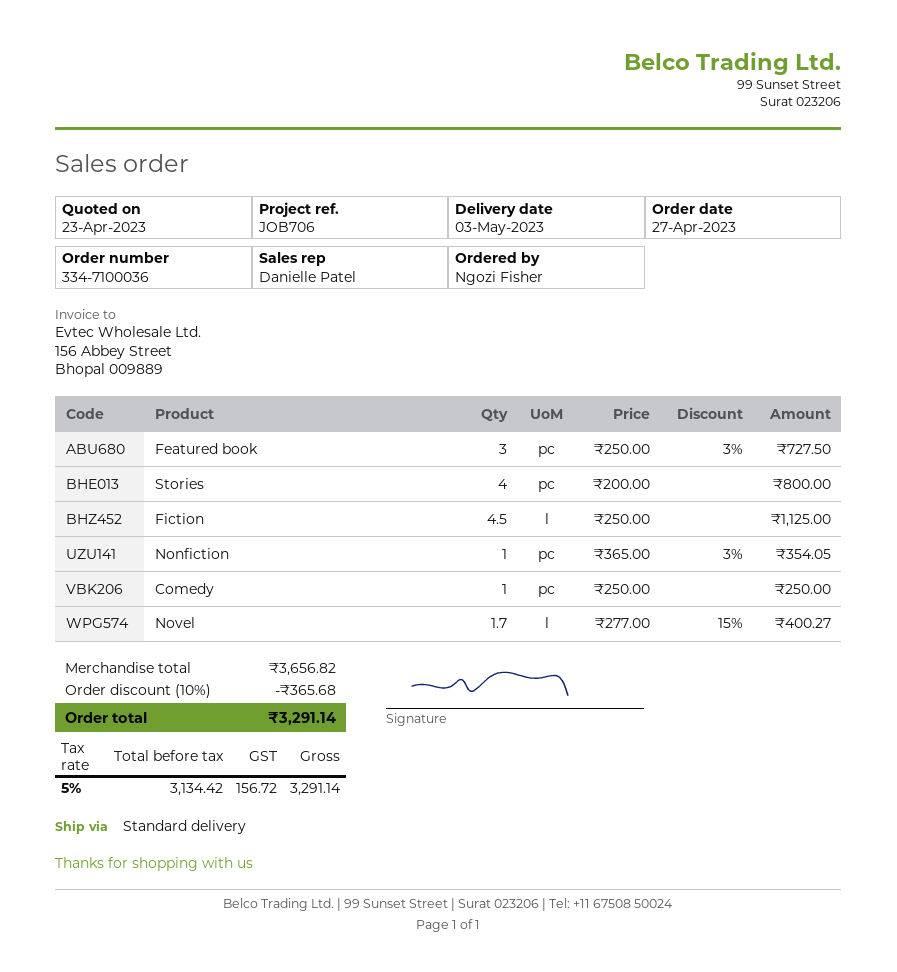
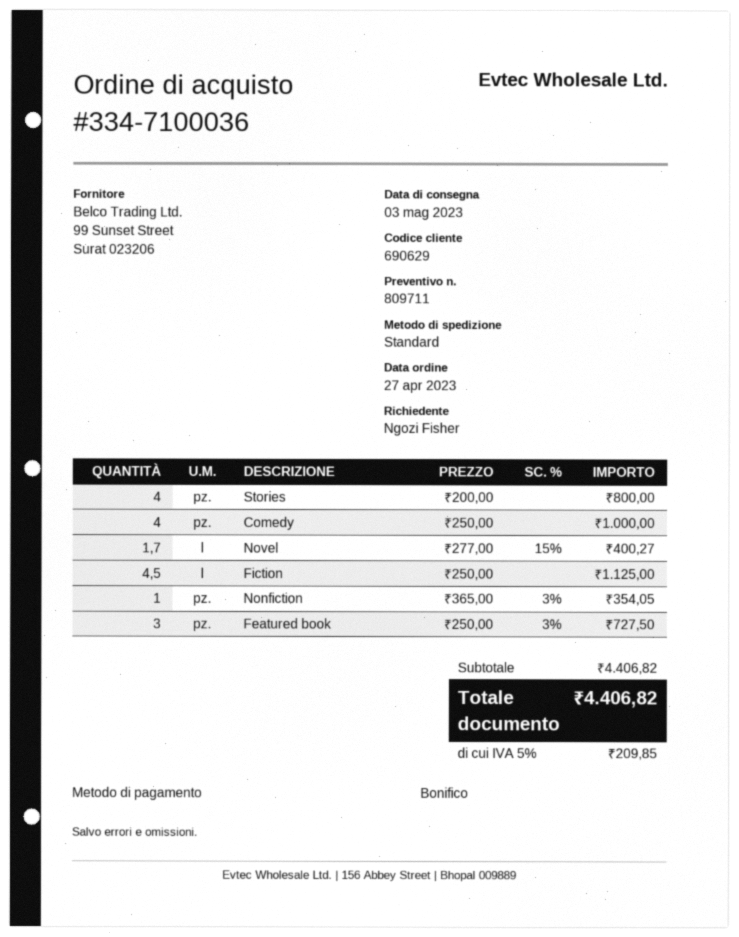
Comedy: 1 x 250.00 = 250.00 -> 4 x 250.00 = 1000.00
subtotal: 3656.82 -> 4406.82
discount: 10% = 365.68 -> none
tax: 5% = 156.72 -> 5% = 209.85
total: 3291.14 -> 4406.82

